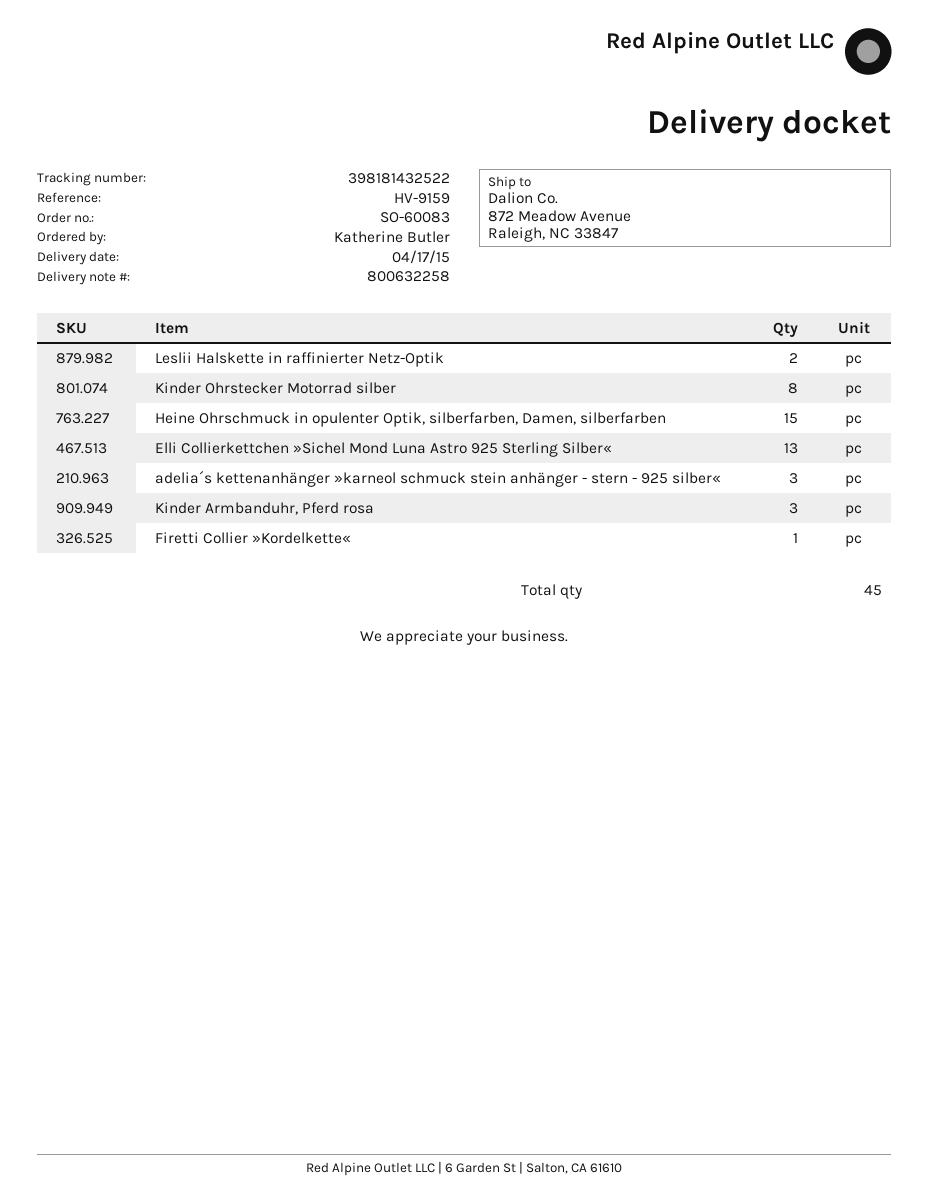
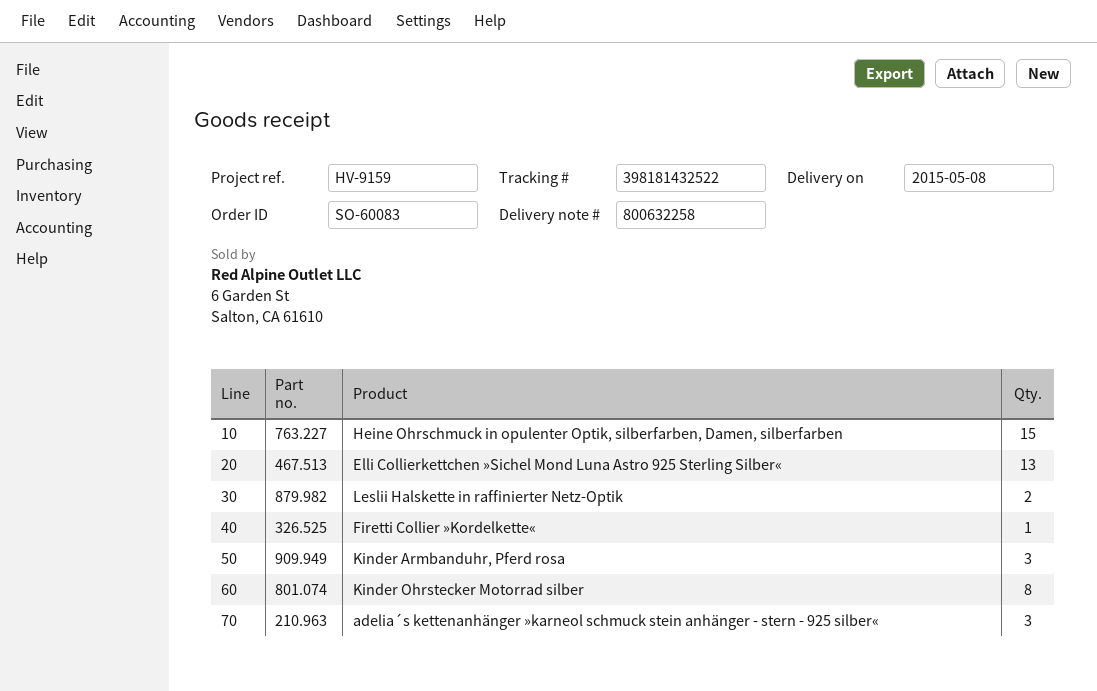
delivery date: 2015-04-17 -> 2015-05-08

